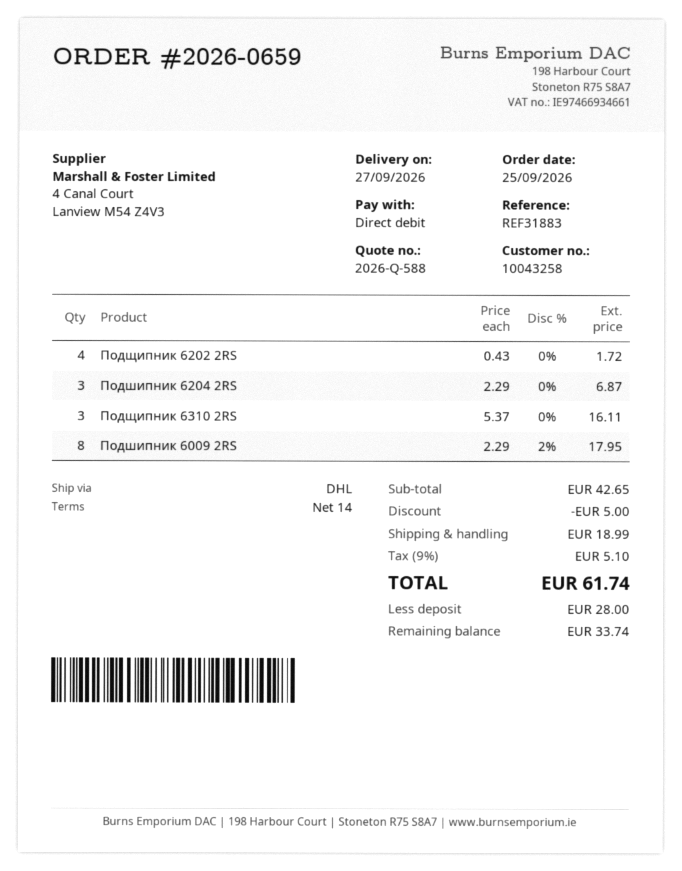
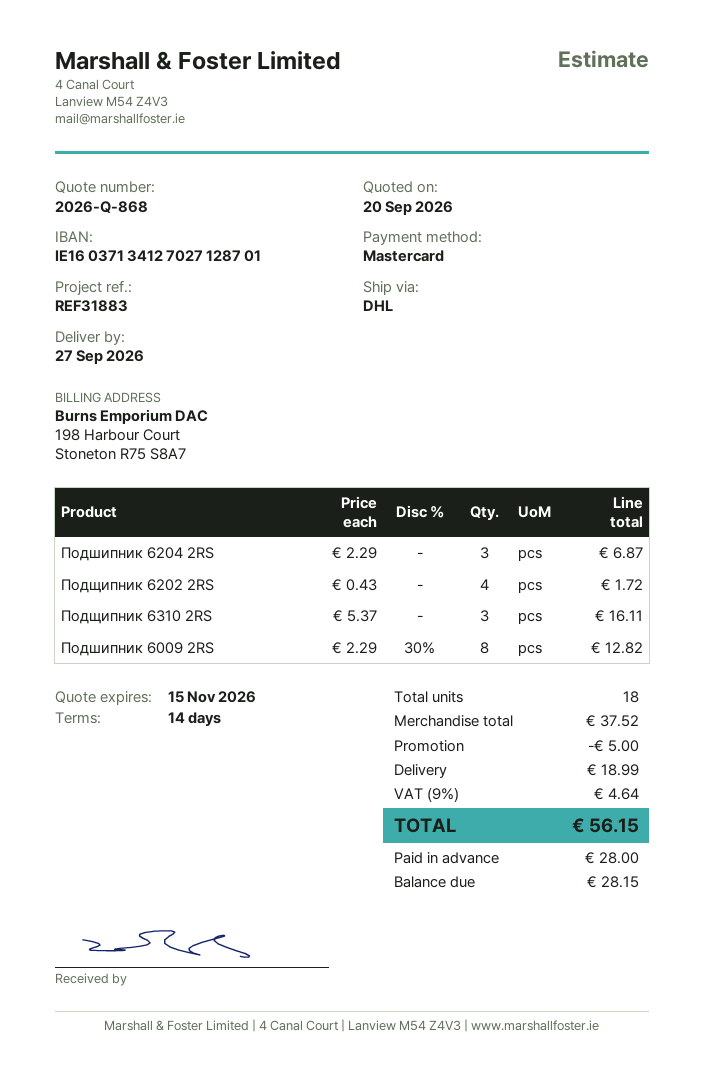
quote number: 2026-Q-588 -> 2026-Q-868
payment method: direct debit -> Mastercard
Подшипник 6009 2RS: 8 x 2.29 - 2% = 17.95 -> 8 x 2.29 - 30% = 12.82
subtotal: 42.65 -> 37.52
tax: 9% = 5.10 -> 9% = 4.64
total: 61.74 -> 56.15
balance: 33.74 -> 28.15

